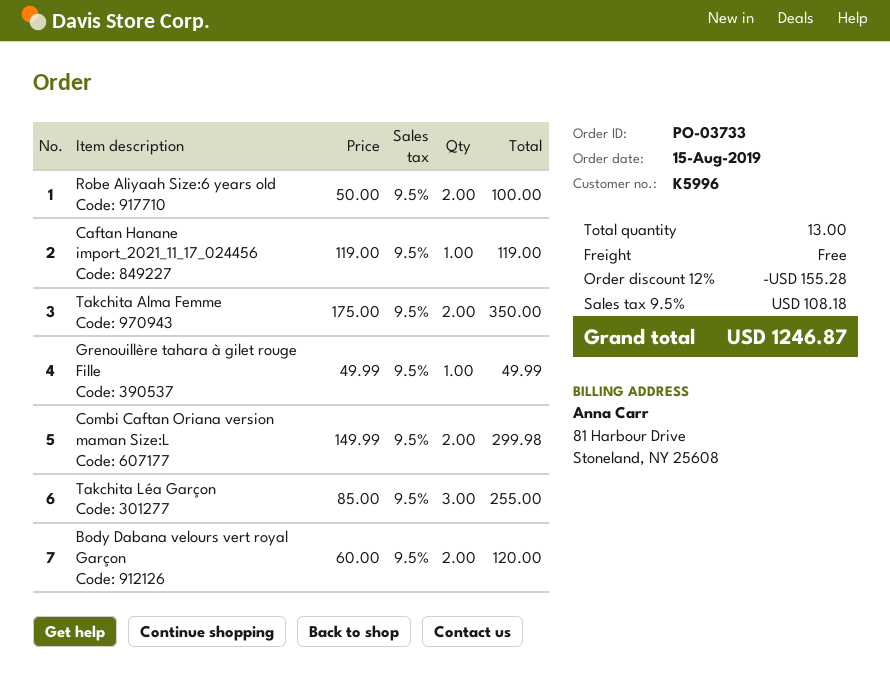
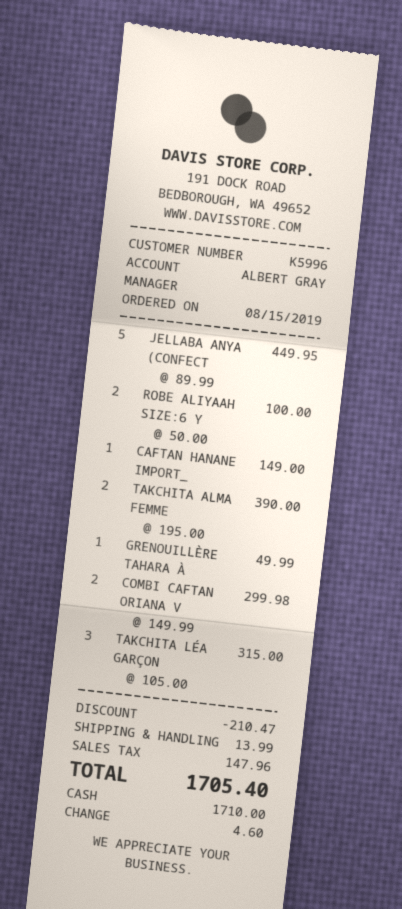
Caftan Hanane import_2021_11_17_024456: 1 x 119.00 = 119.00 -> 1 x 149.00 = 149.00
Takchita Alma Femme: 2 x 175.00 = 350.00 -> 2 x 195.00 = 390.00
Takchita Léa Garçon: 3 x 85.00 = 255.00 -> 3 x 105.00 = 315.00
Body Dabana velours vert royal Garçon: 2 x 60.00 = 120.00 -> none
JELLABA ANYA (CONFECT: none -> 5 x 89.99 = 449.95
discount: 155.28 -> 210.47
shipping: 0.00 -> 13.99
tax: 108.18 -> 147.96
total: 1246.87 -> 1705.40

